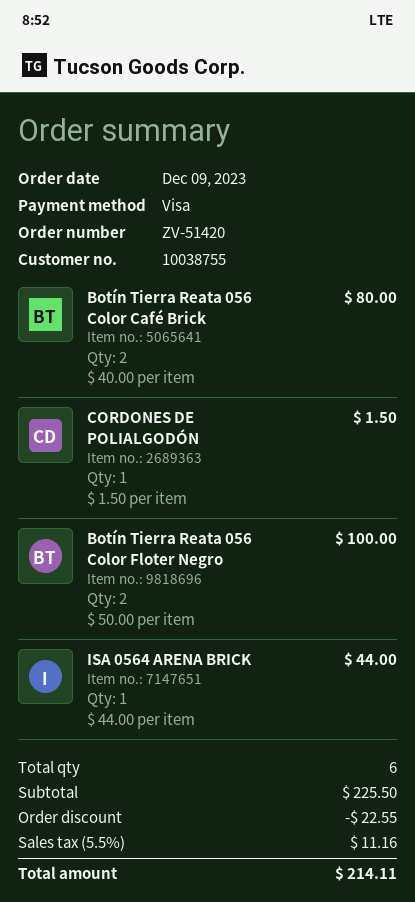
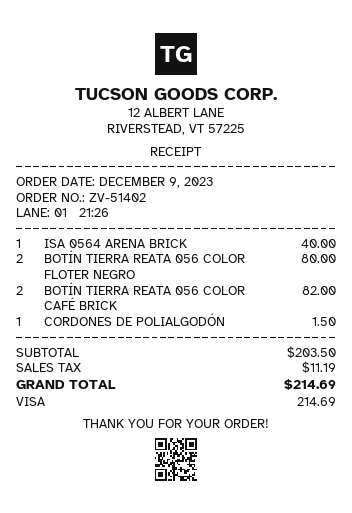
order number: ZV-51420 -> ZV-51402
Botín Tierra Reata 056 Color Café Brick: 2 for 80.00 -> 2 for 82.00
Botín Tierra Reata 056 Color Floter Negro: 2 for 100.00 -> 2 for 80.00
ISA 0564 ARENA BRICK: 1 for 44.00 -> 1 for 40.00
subtotal: 225.50 -> 203.50
discount: 22.55 -> none
tax: 11.16 -> 11.19
total: 214.11 -> 214.69

